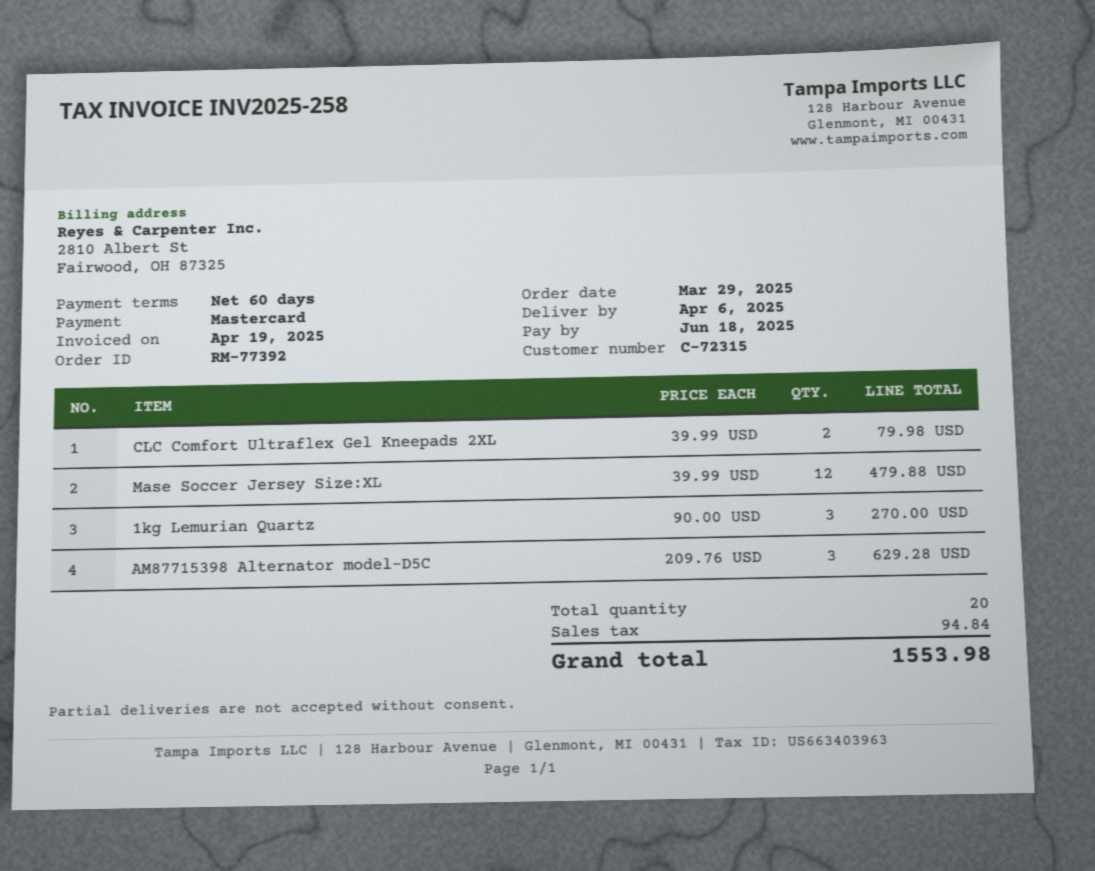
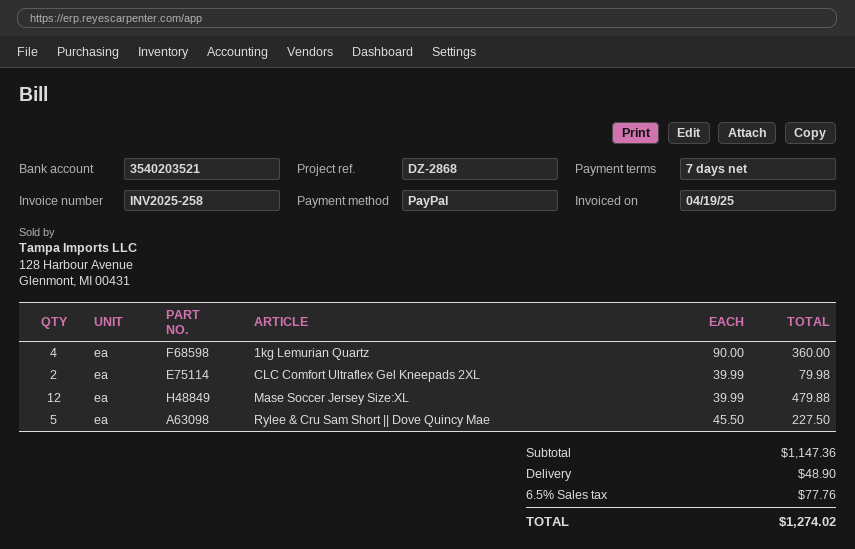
payment terms: 60 days -> 7 days
payment method: Mastercard -> PayPal
1kg Lemurian Quartz: 3 x 90.00 = 270.00 -> 4 x 90.00 = 360.00
AM87715398 Alternator model-D5C: 3 x 209.76 = 629.28 -> none
Rylee & Cru Sam Short || Dove Quincy Mae: none -> 5 x 45.50 = 227.50
shipping: none -> 48.90
tax: 94.84 -> 77.76
total: 1553.98 -> 1274.02

